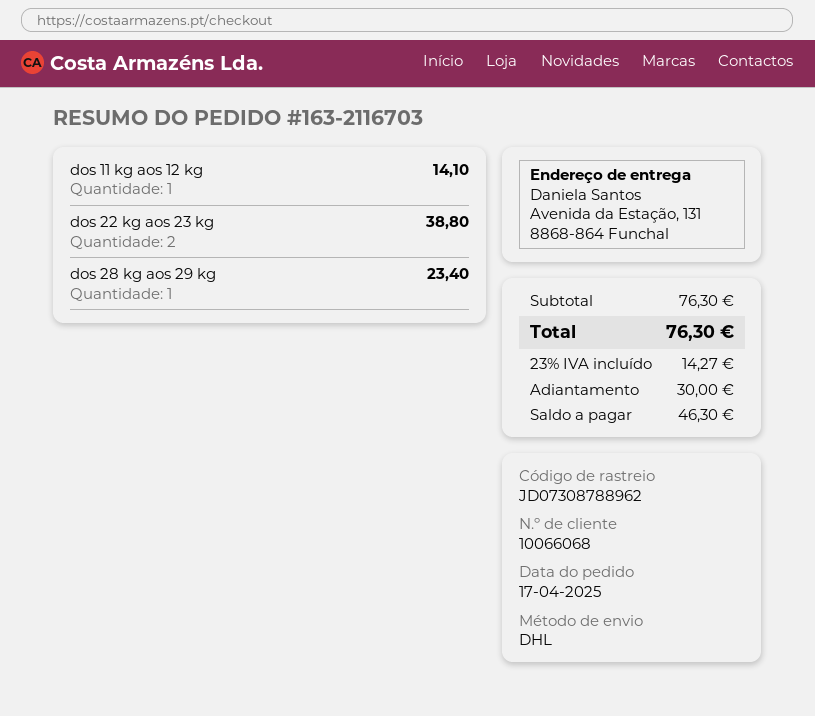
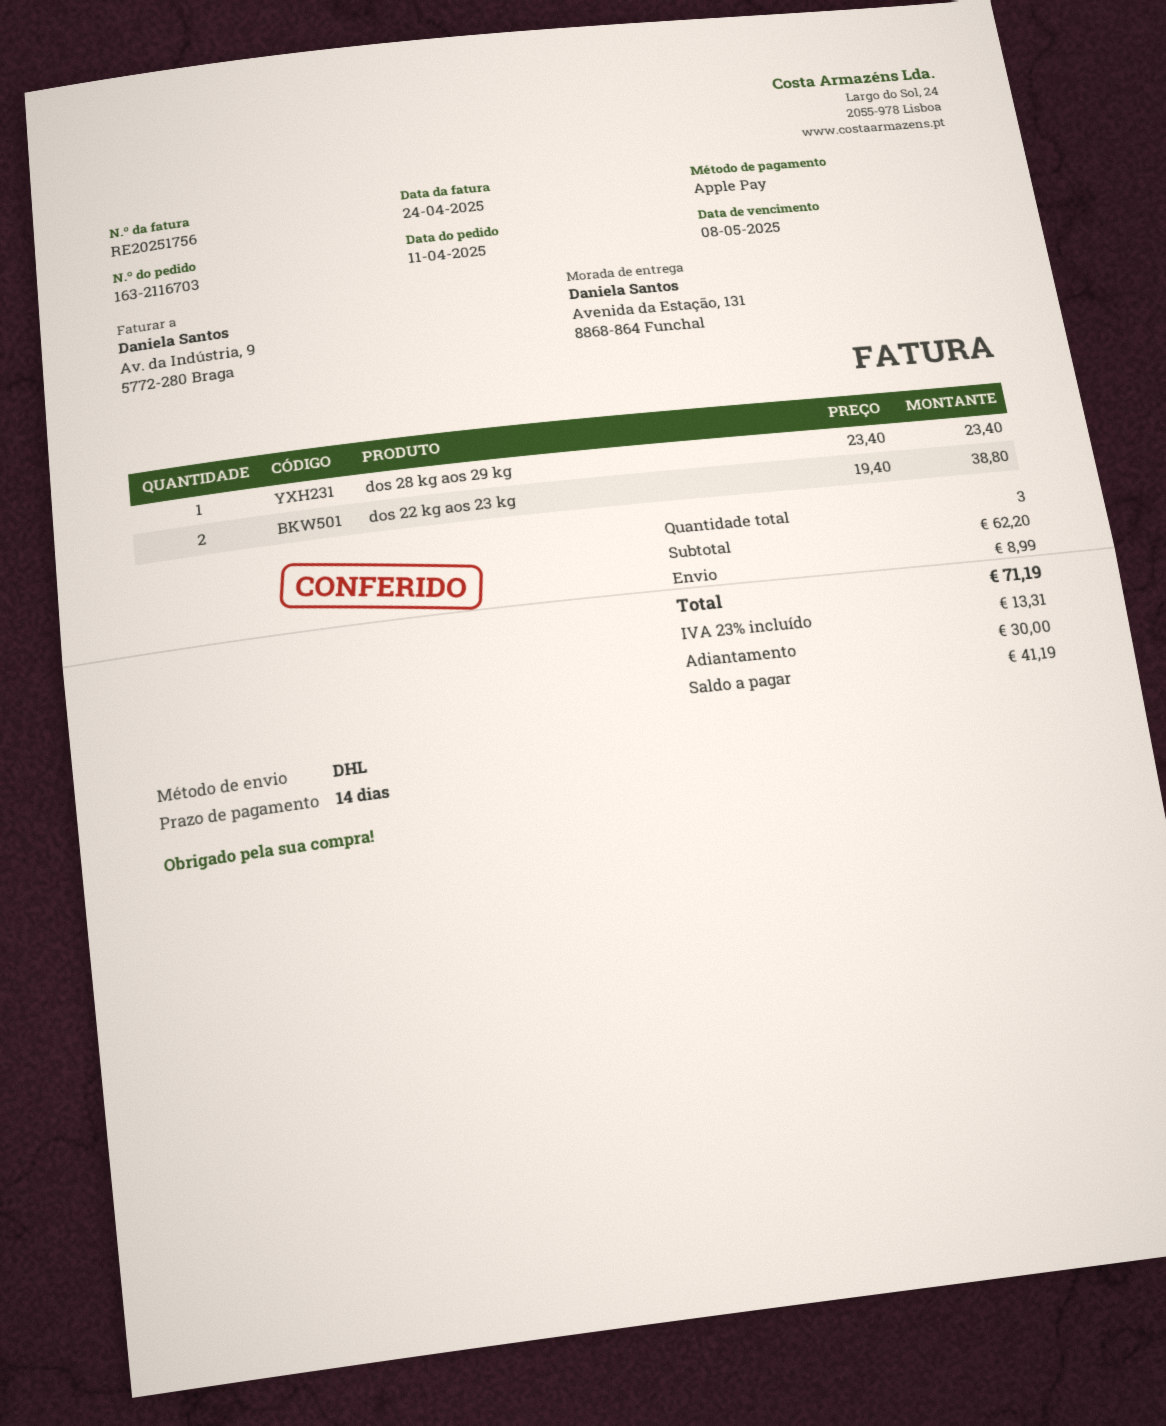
order date: 2025-04-17 -> 2025-04-11
dos 11 kg aos 12 kg: 1 for 14.10 -> none
subtotal: 76.30 -> 62.20
shipping: none -> 8.99
tax: 23% = 14.27 -> 23% = 13.31
total: 76.30 -> 71.19
balance: 46.30 -> 41.19

